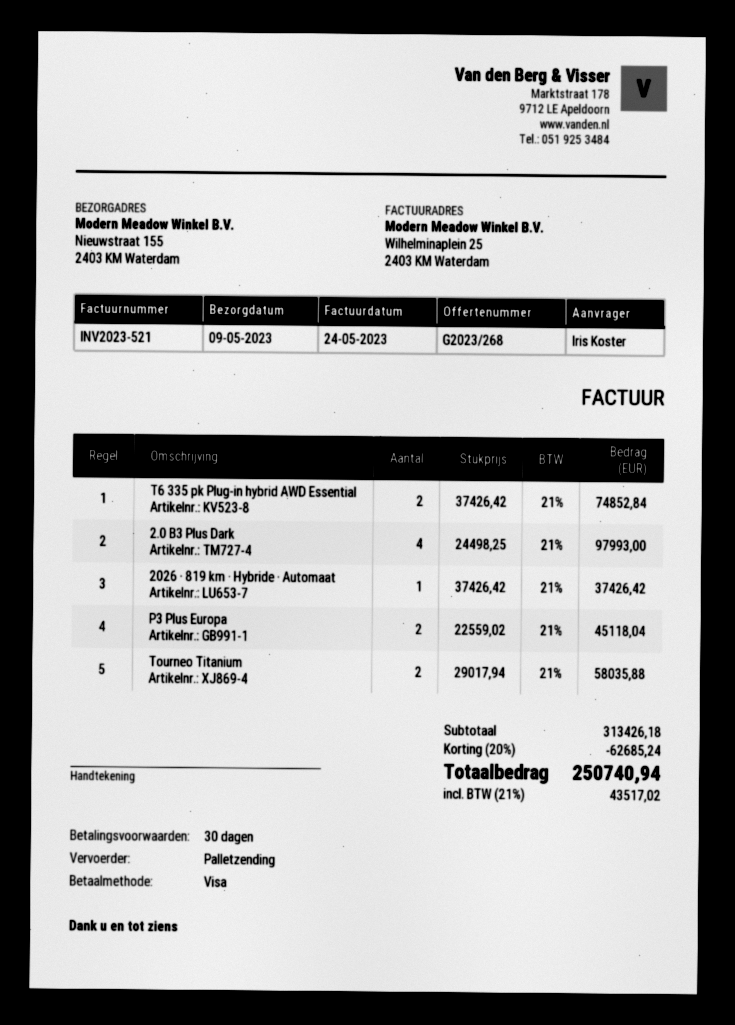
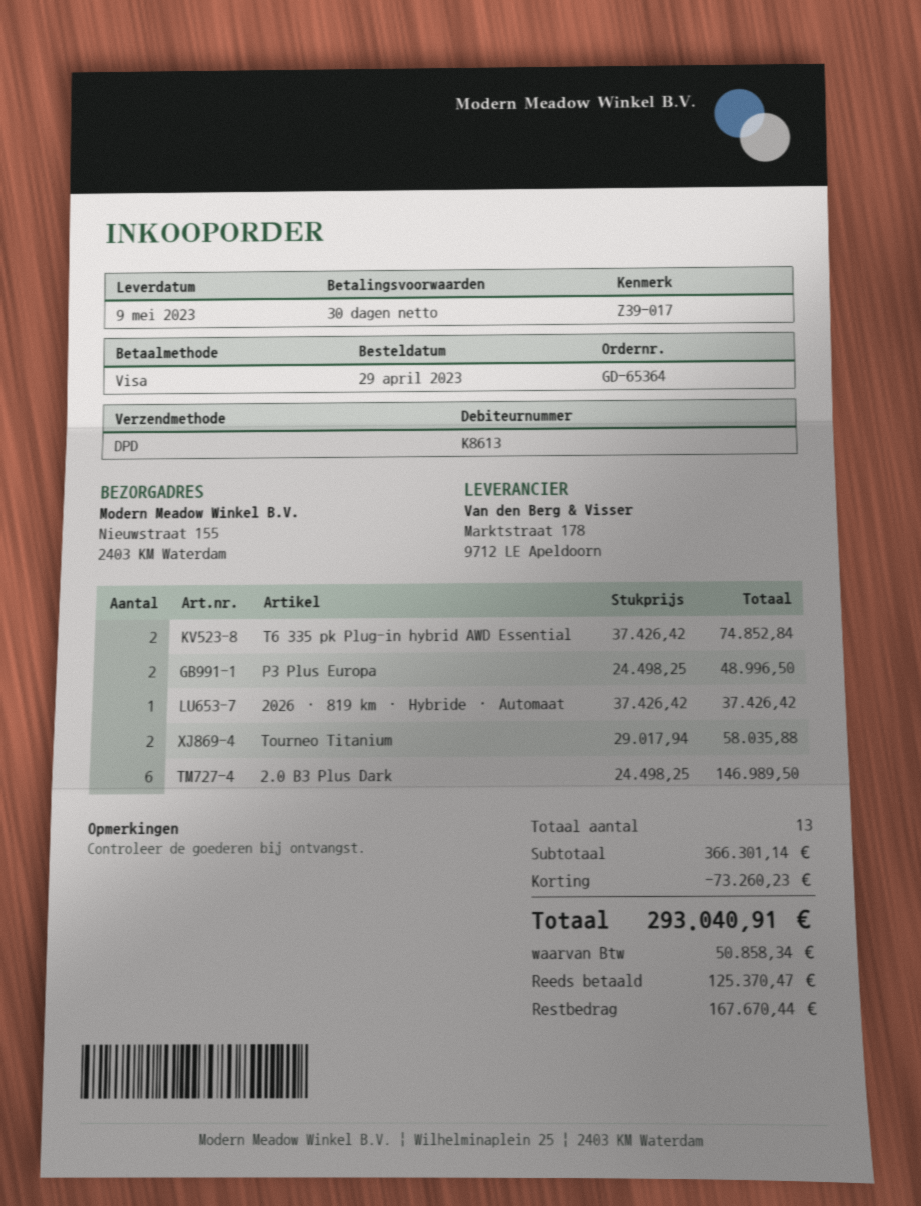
shipping method: pallet freight -> DPD
2.0 B3 Plus Dark: 4 x 24498.25 = 97993.00 -> 6 x 24498.25 = 146989.50
P3 Plus Europa: 2 x 22559.02 = 45118.04 -> 2 x 24498.25 = 48996.50
subtotal: 313426.18 -> 366301.14
discount: 62685.24 -> 73260.23
tax: 43517.02 -> 50858.34
total: 250740.94 -> 293040.91

